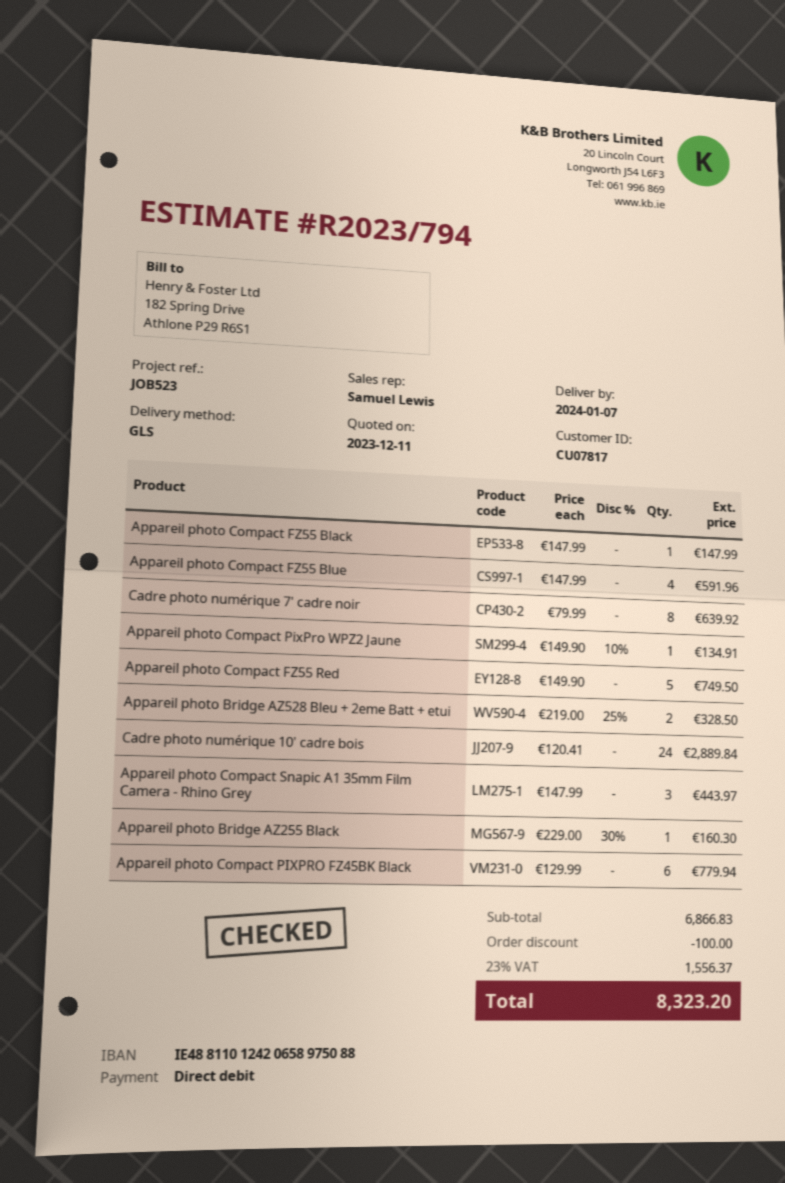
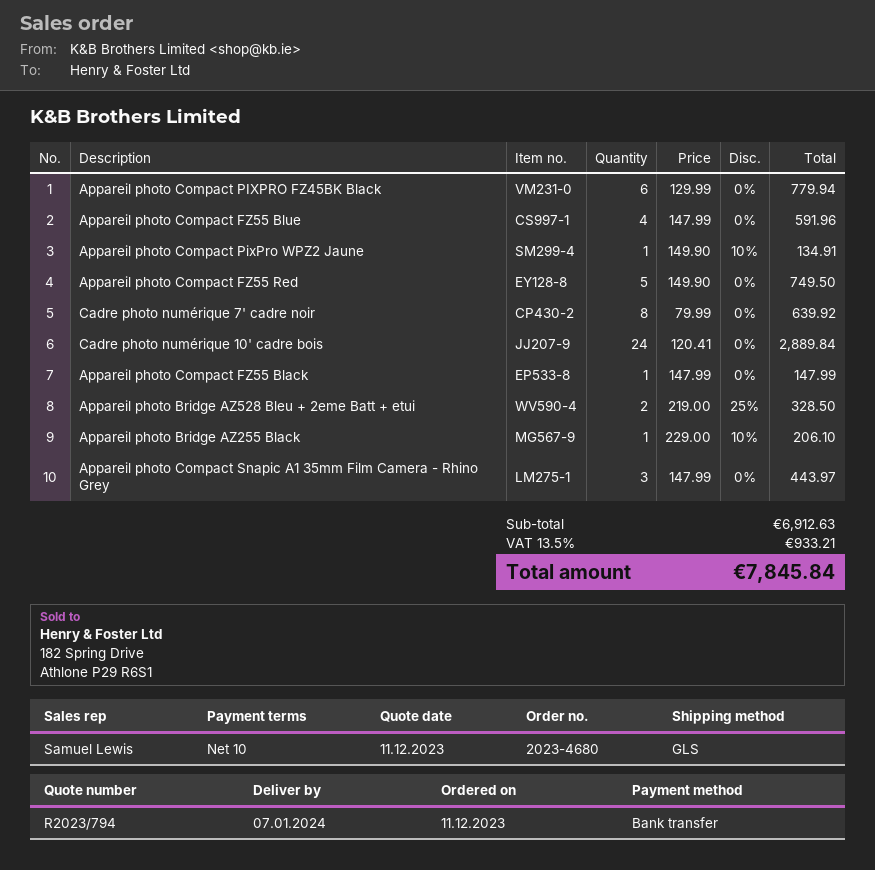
payment method: direct debit -> bank transfer
Appareil photo Bridge AZ255 Black: 1 x 229.00 - 30% = 160.30 -> 1 x 229.00 - 10% = 206.10
subtotal: 6866.83 -> 6912.63
discount: 100.00 -> none
tax: 23% = 1556.37 -> 13.5% = 933.21
total: 8323.20 -> 7845.84

